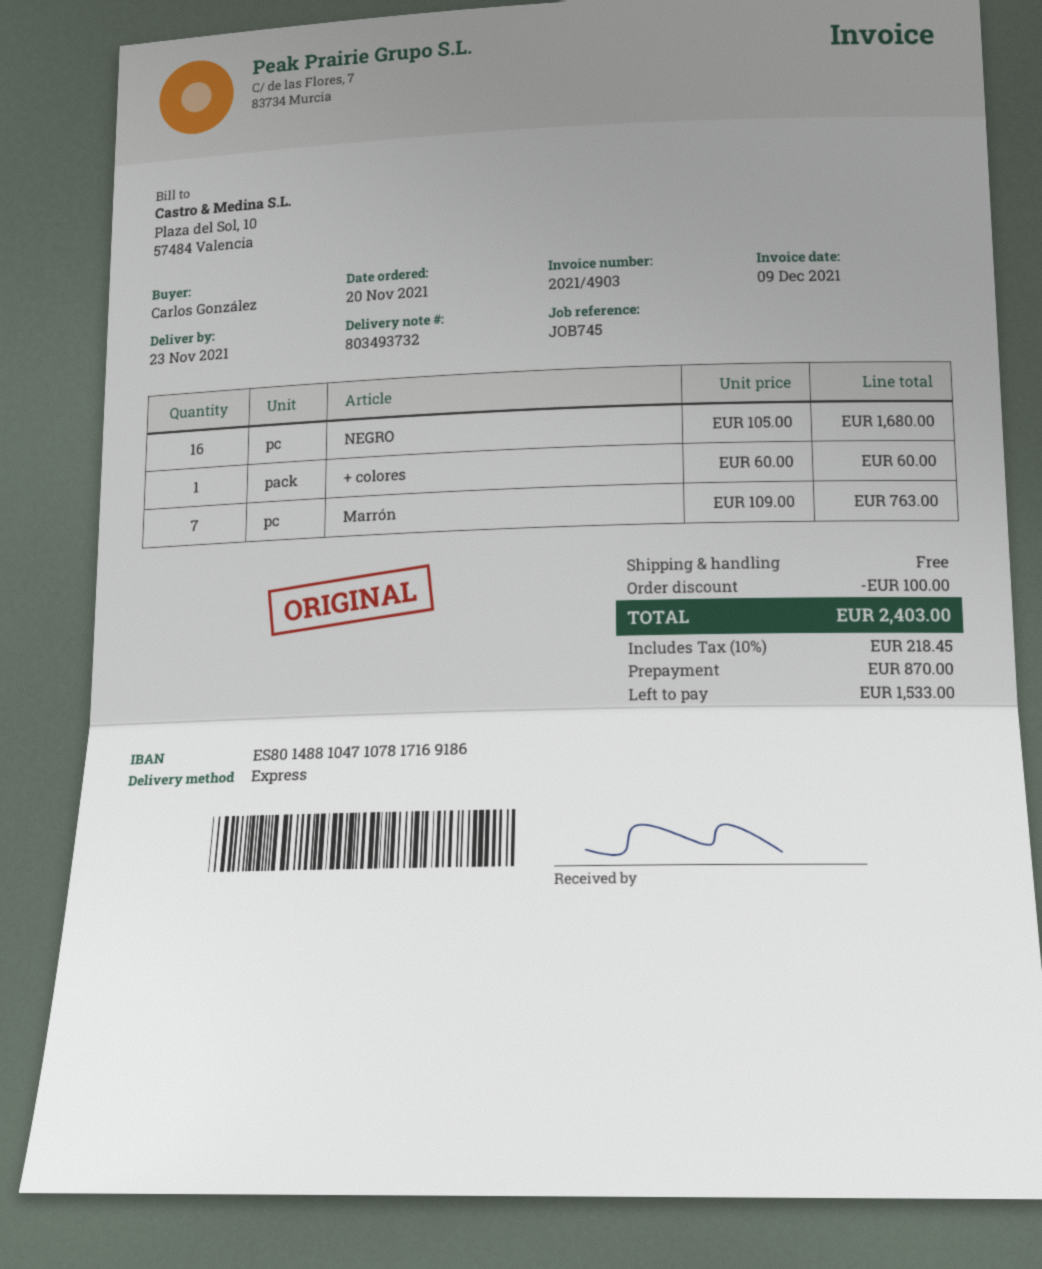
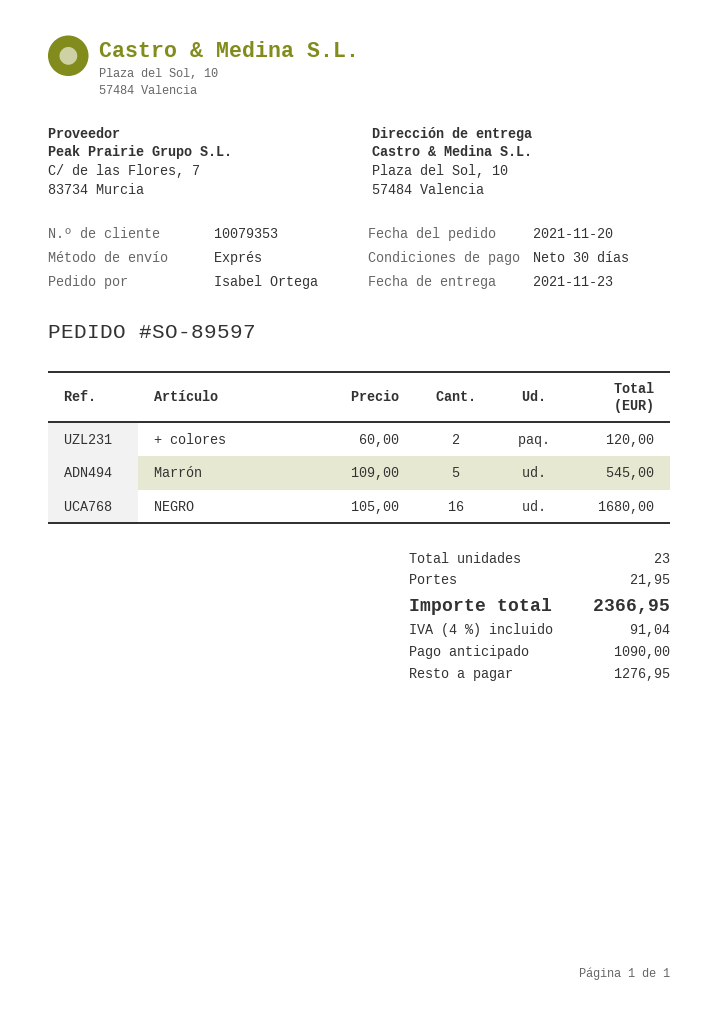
ordered by: Carlos González -> Isabel Ortega
+ colores: 1 x 60.00 = 60.00 -> 2 x 60.00 = 120.00
Marrón: 7 x 109.00 = 763.00 -> 5 x 109.00 = 545.00
discount: 100.00 -> none
shipping: 0.00 -> 21.95
tax: 10% = 218.45 -> 4% = 91.04
total: 2403.00 -> 2366.95
deposit: 870.00 -> 1090.00
balance: 1533.00 -> 1276.95

